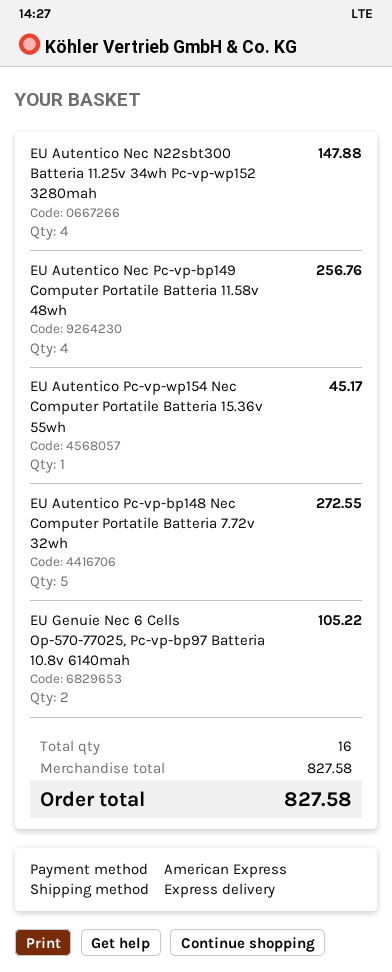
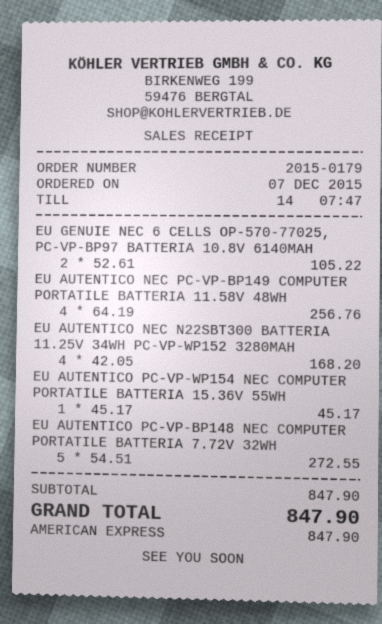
EU Autentico Nec N22sbt300 Batteria 11.25v 34wh Pc-vp-wp152 3280mah: 4 for 147.88 -> 4 for 168.20
subtotal: 827.58 -> 847.90
total: 827.58 -> 847.90

